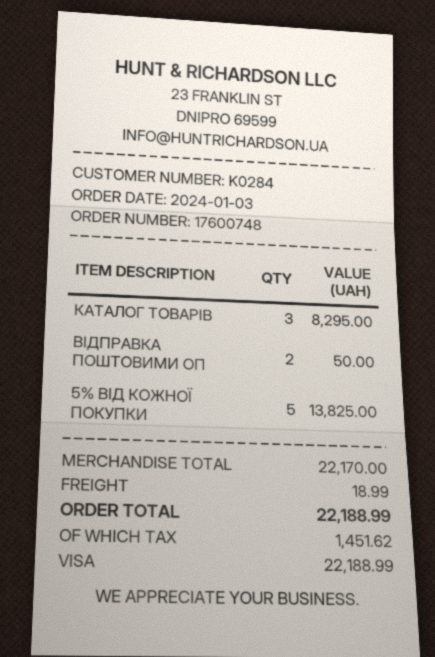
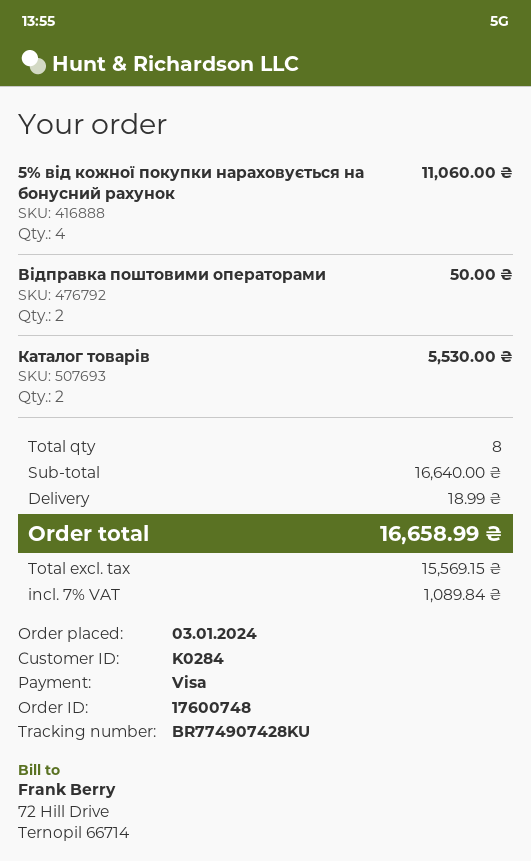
КАТАЛОГ ТОВАРІВ: 3 for 8295.00 -> 2 for 5530.00
5% ВІД КОЖНОЇ ПОКУПКИ: 5 for 13825.00 -> 4 for 11060.00
subtotal: 22170.00 -> 16640.00
tax: 1451.62 -> 1089.84
total: 22188.99 -> 16658.99

